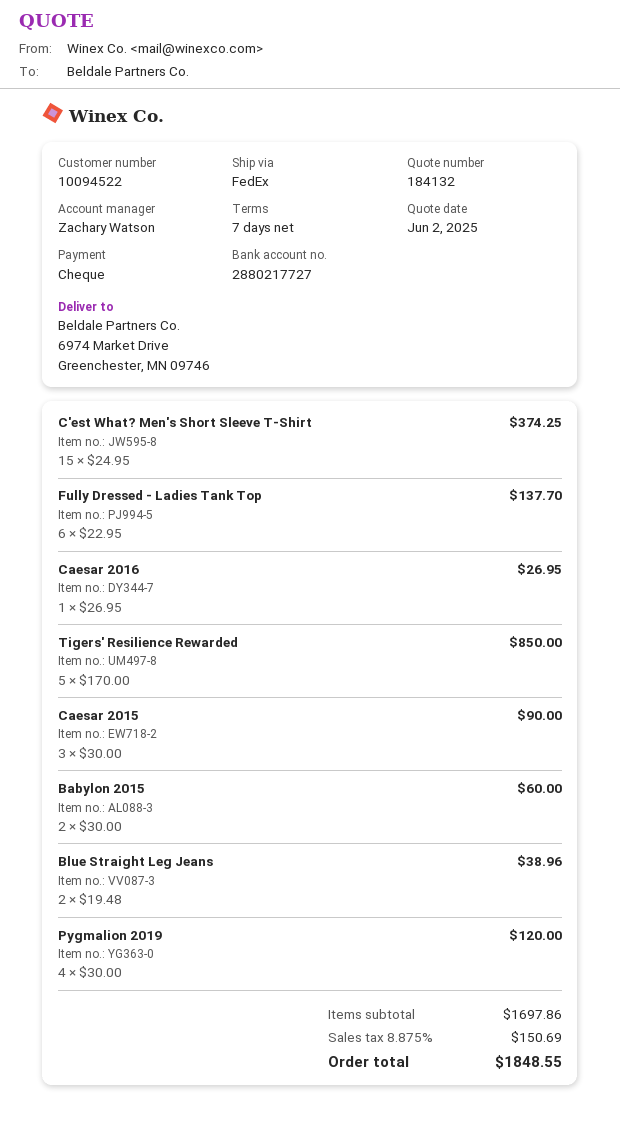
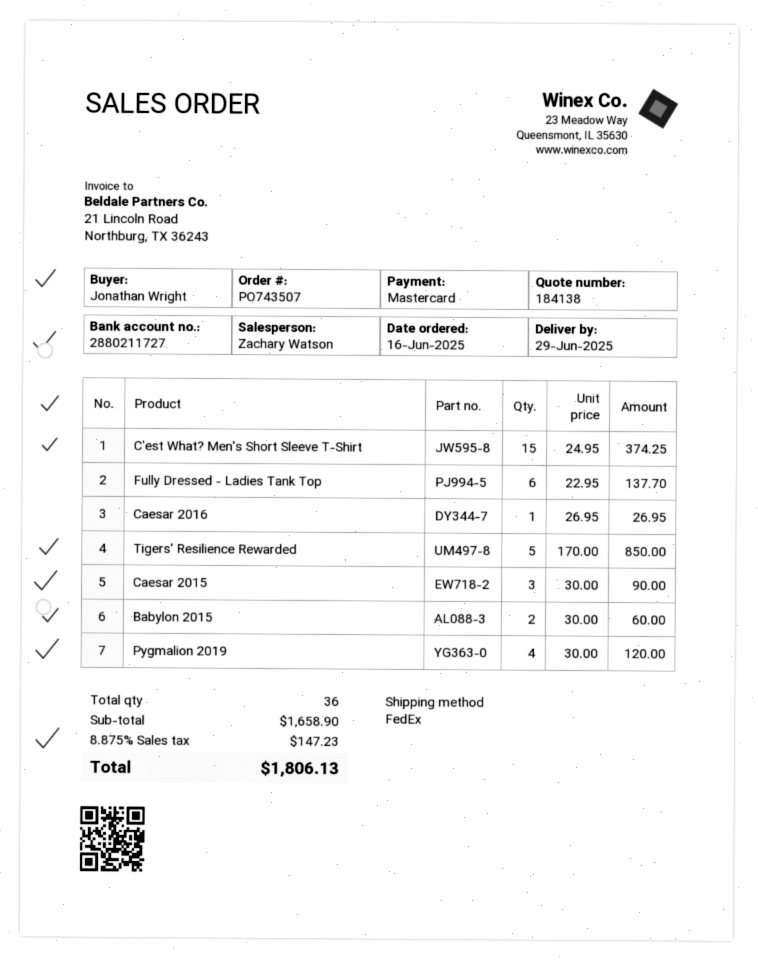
quote number: 184132 -> 184138
payment method: cheque -> Mastercard
bank account: 2880217727 -> 2880211727
Blue Straight Leg Jeans: 2 x 19.48 = 38.96 -> none
subtotal: 1697.86 -> 1658.90
tax: 8.875% = 150.69 -> 8.875% = 147.23
total: 1848.55 -> 1806.13

